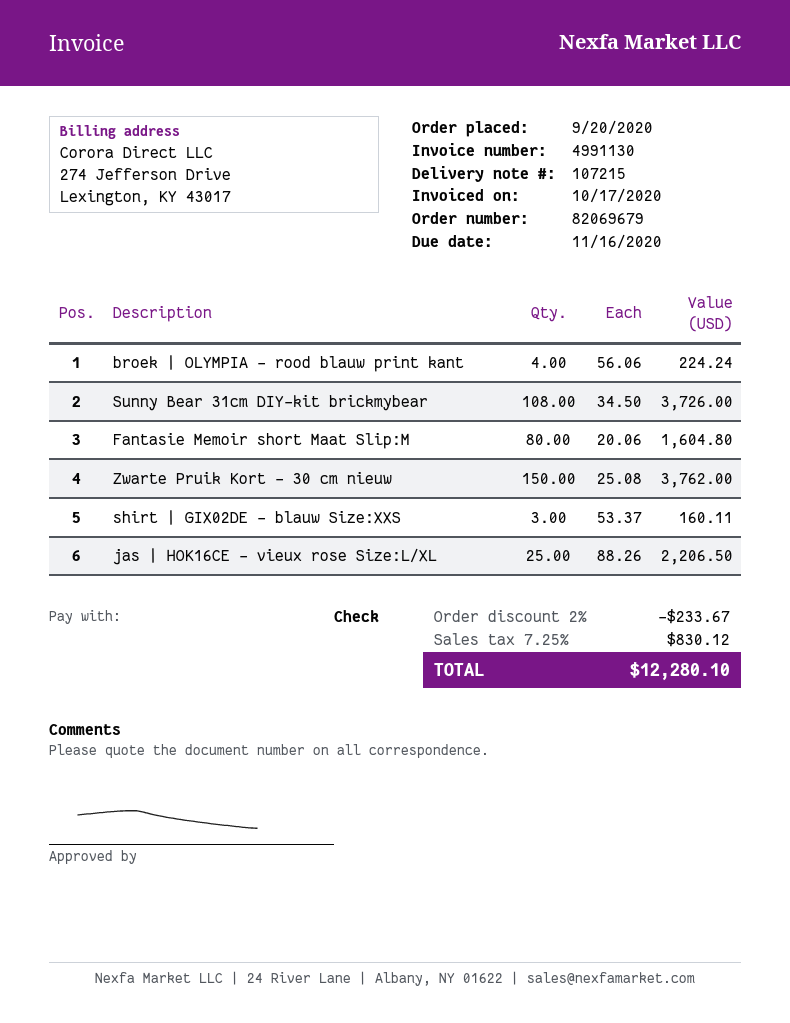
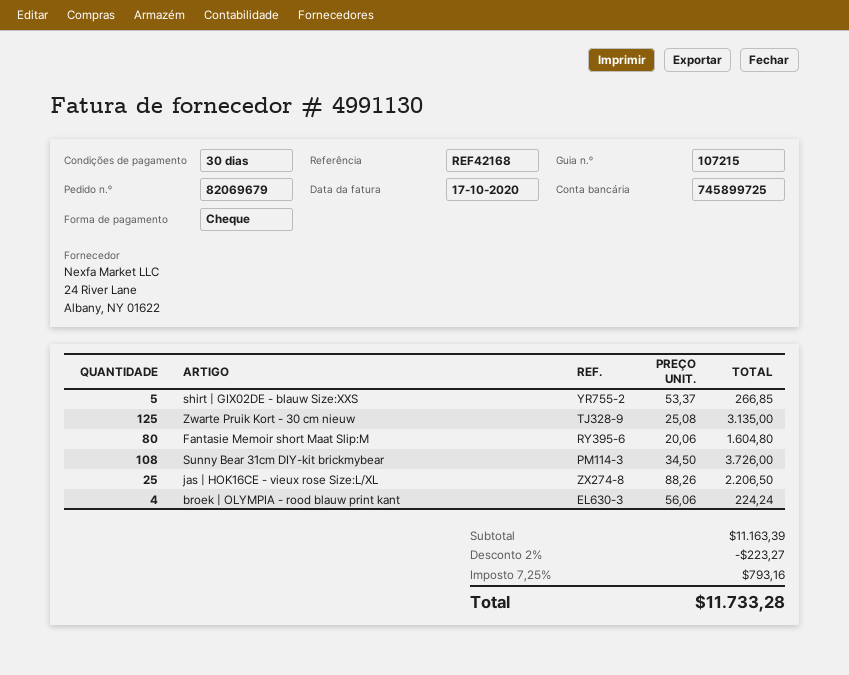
Zwarte Pruik Kort - 30 cm nieuw: 150 x 25.08 = 3762.00 -> 125 x 25.08 = 3135.00
shirt | GIX02DE - blauw Size:XXS: 3 x 53.37 = 160.11 -> 5 x 53.37 = 266.85
discount: 2% = 233.67 -> 2% = 223.27
tax: 7.25% = 830.12 -> 7.25% = 793.16
total: 12280.10 -> 11733.28

